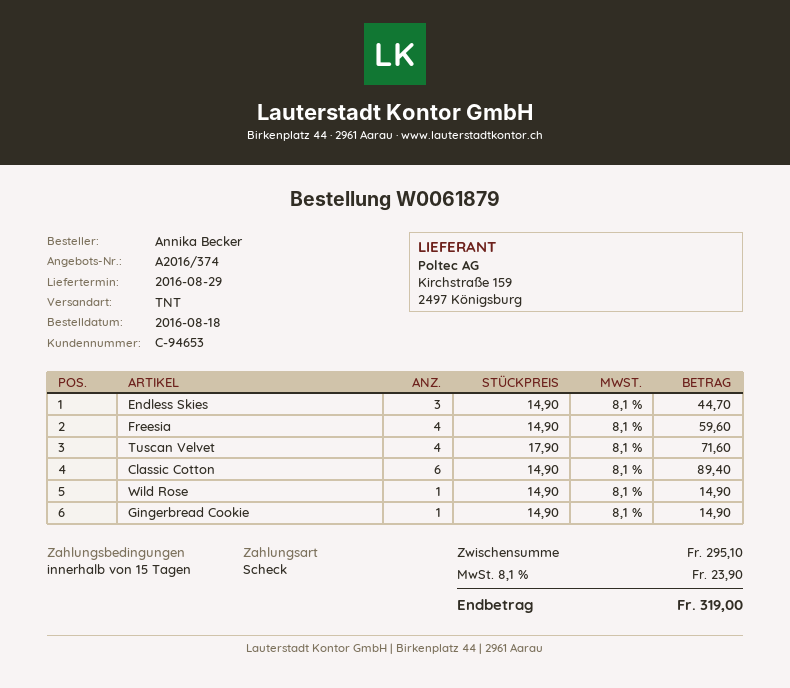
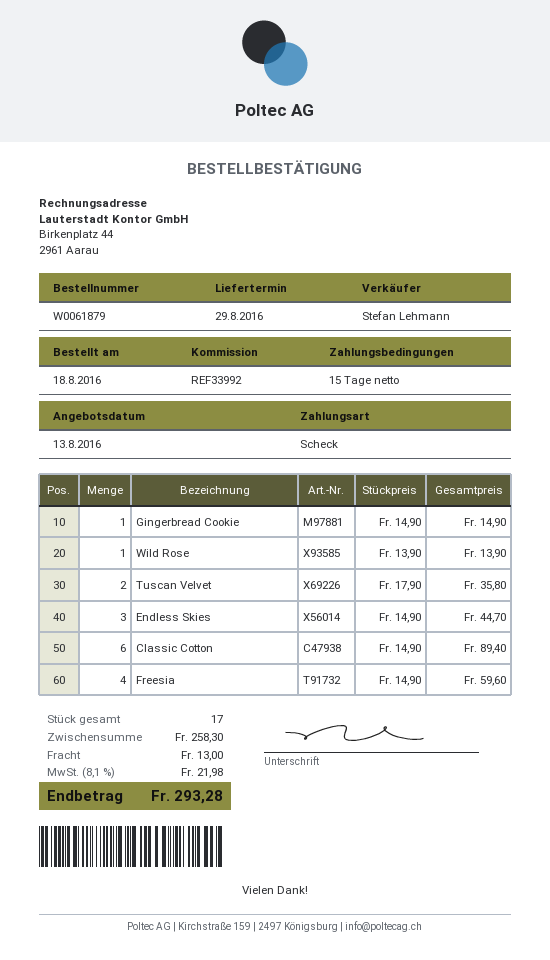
Tuscan Velvet: 4 x 17.90 = 71.60 -> 2 x 17.90 = 35.80
Wild Rose: 1 x 14.90 = 14.90 -> 1 x 13.90 = 13.90
subtotal: 295.10 -> 258.30
shipping: none -> 13.00
tax: 8.1% = 23.90 -> 8.1% = 21.98
total: 319.00 -> 293.28

